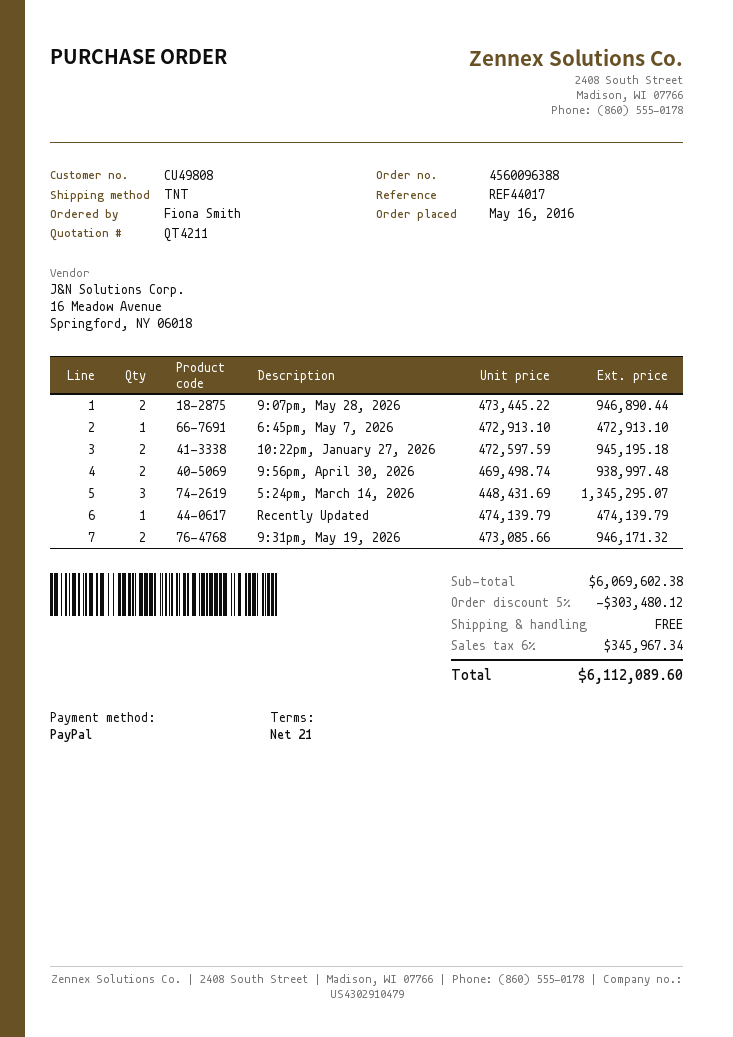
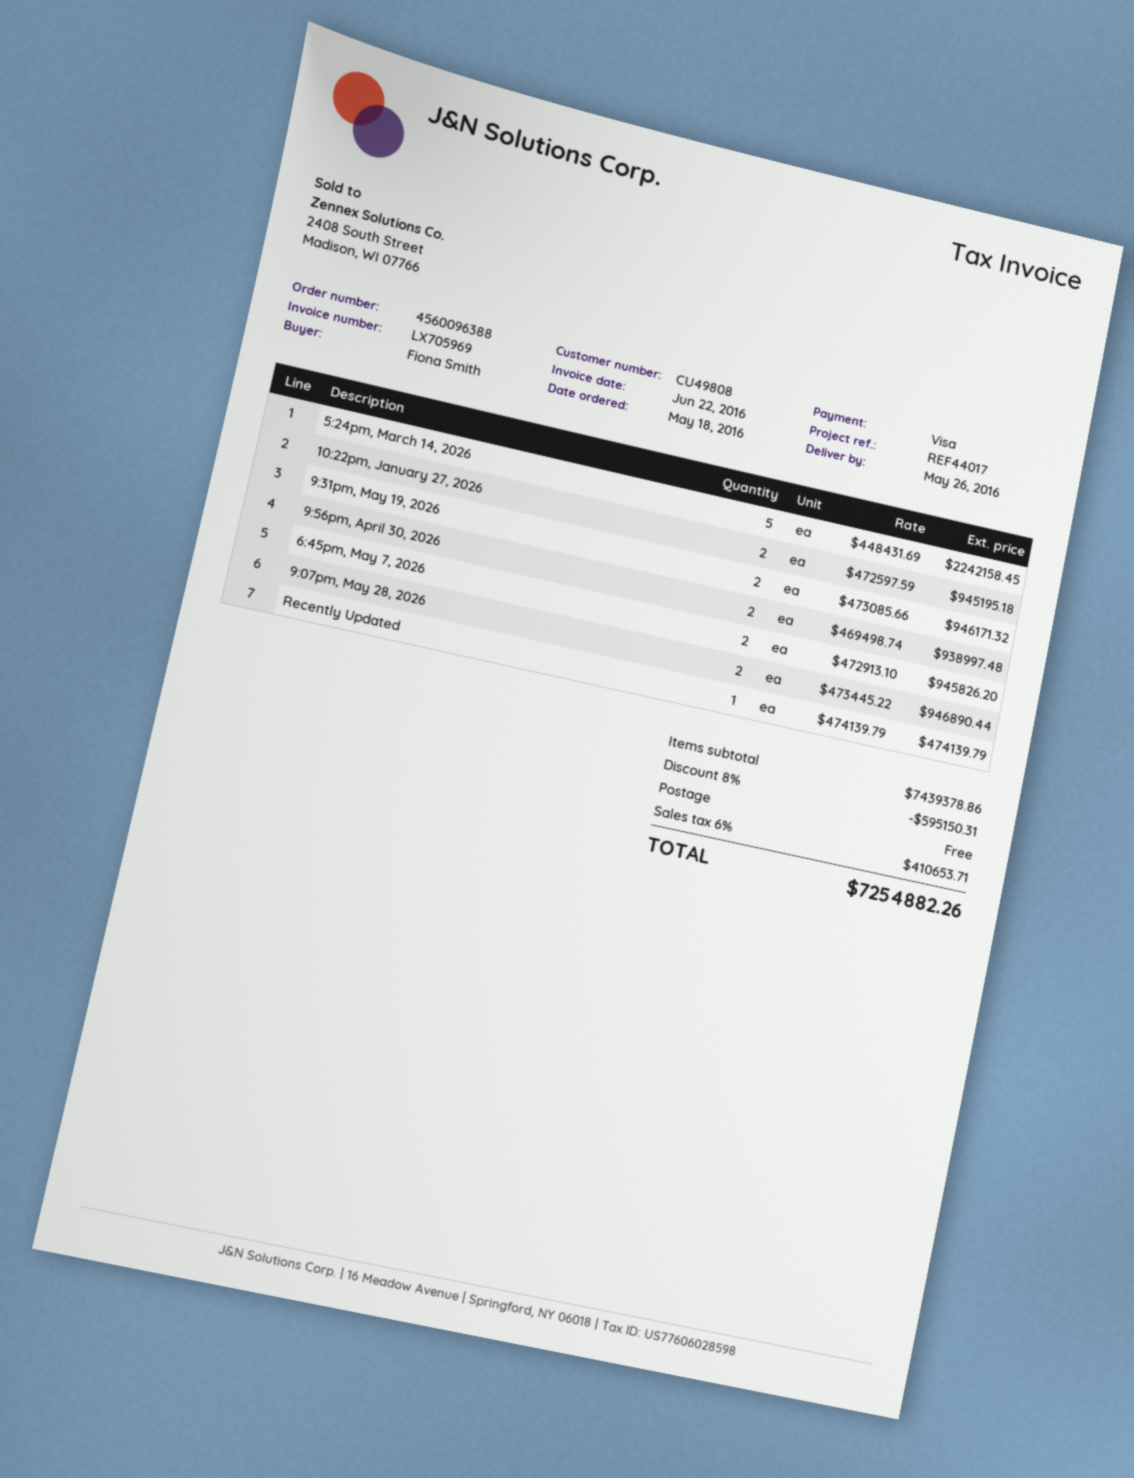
order date: 2016-05-16 -> 2016-05-18
payment method: PayPal -> Visa
6:45pm, May 7, 2026: 1 x 472913.10 = 472913.10 -> 2 x 472913.10 = 945826.20
5:24pm, March 14, 2026: 3 x 448431.69 = 1345295.07 -> 5 x 448431.69 = 2242158.45
subtotal: 6069602.38 -> 7439378.86
discount: 5% = 303480.12 -> 8% = 595150.31
tax: 6% = 345967.34 -> 6% = 410653.71
total: 6112089.60 -> 7254882.26

